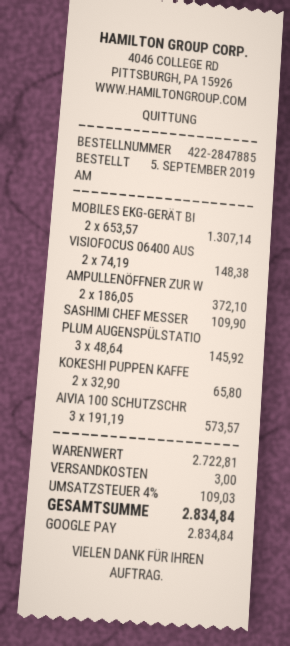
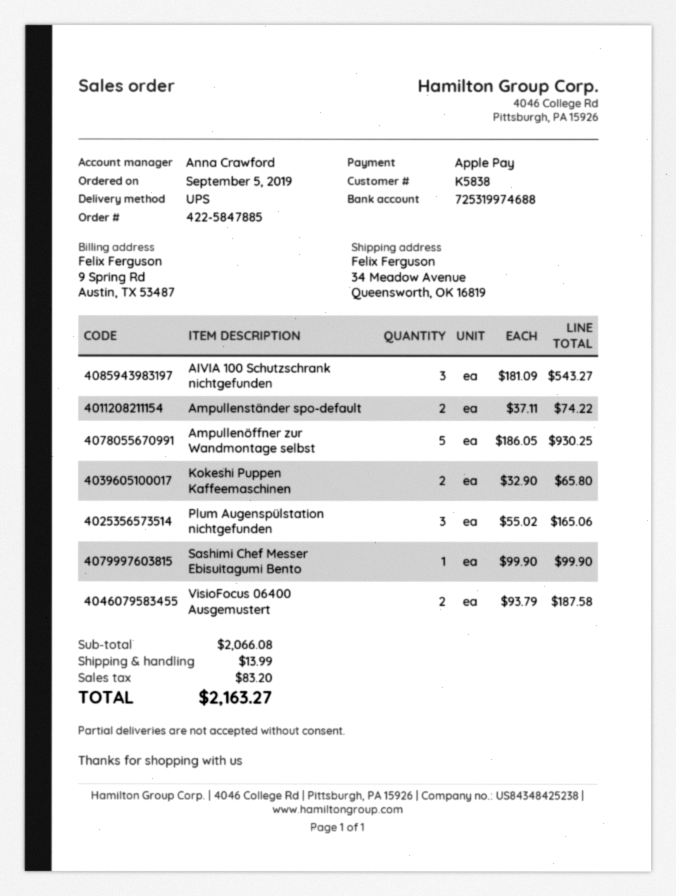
order number: 422-2847885 -> 422-5847885
payment method: Google Pay -> Apple Pay
MOBILES EKG-GERÄT BI: 2 x 653.57 = 1307.14 -> none
VISIOFOCUS 06400 AUS: 2 x 74.19 = 148.38 -> 2 x 93.79 = 187.58
AMPULLENÖFFNER ZUR W: 2 x 186.05 = 372.10 -> 5 x 186.05 = 930.25
SASHIMI CHEF MESSER: 1 x 109.90 = 109.90 -> 1 x 99.90 = 99.90
PLUM AUGENSPÜLSTATIO: 3 x 48.64 = 145.92 -> 3 x 55.02 = 165.06
AIVIA 100 SCHUTZSCHR: 3 x 191.19 = 573.57 -> 3 x 181.09 = 543.27
Ampullenständer spo-default: none -> 2 x 37.11 = 74.22
subtotal: 2722.81 -> 2066.08
shipping: 3.00 -> 13.99
tax: 109.03 -> 83.20
total: 2834.84 -> 2163.27

